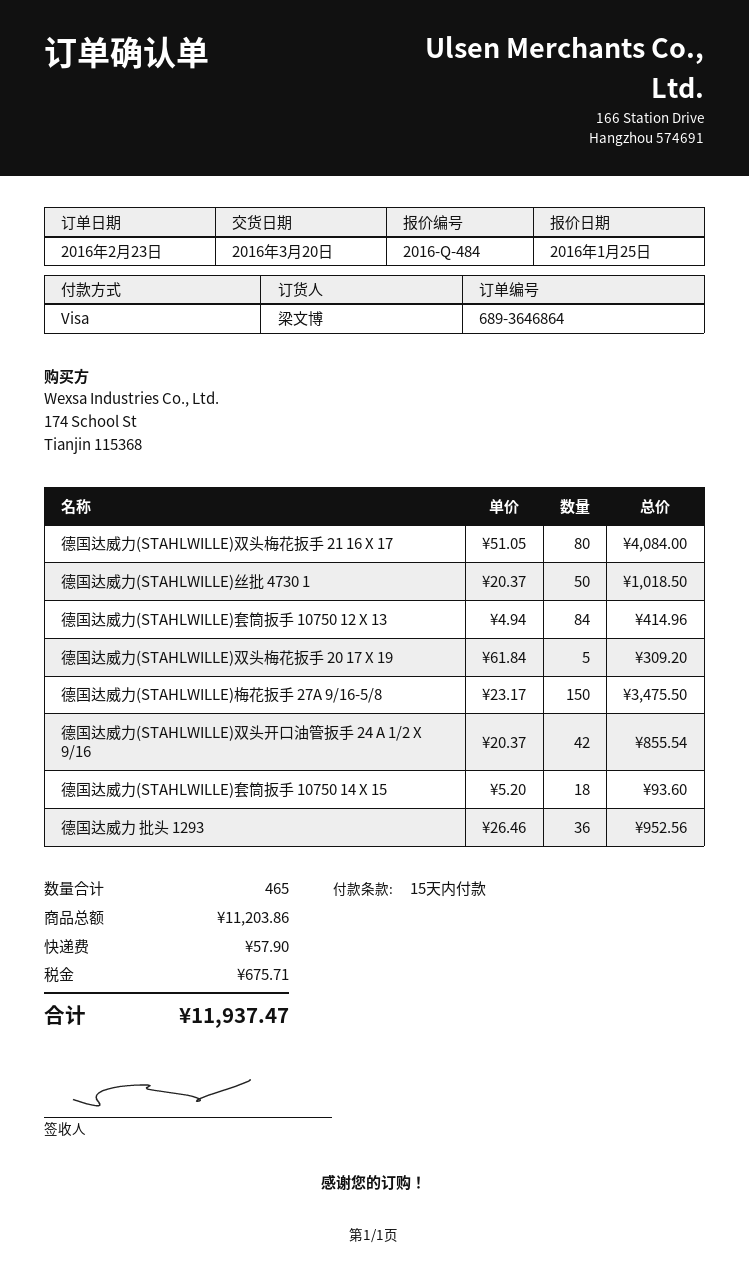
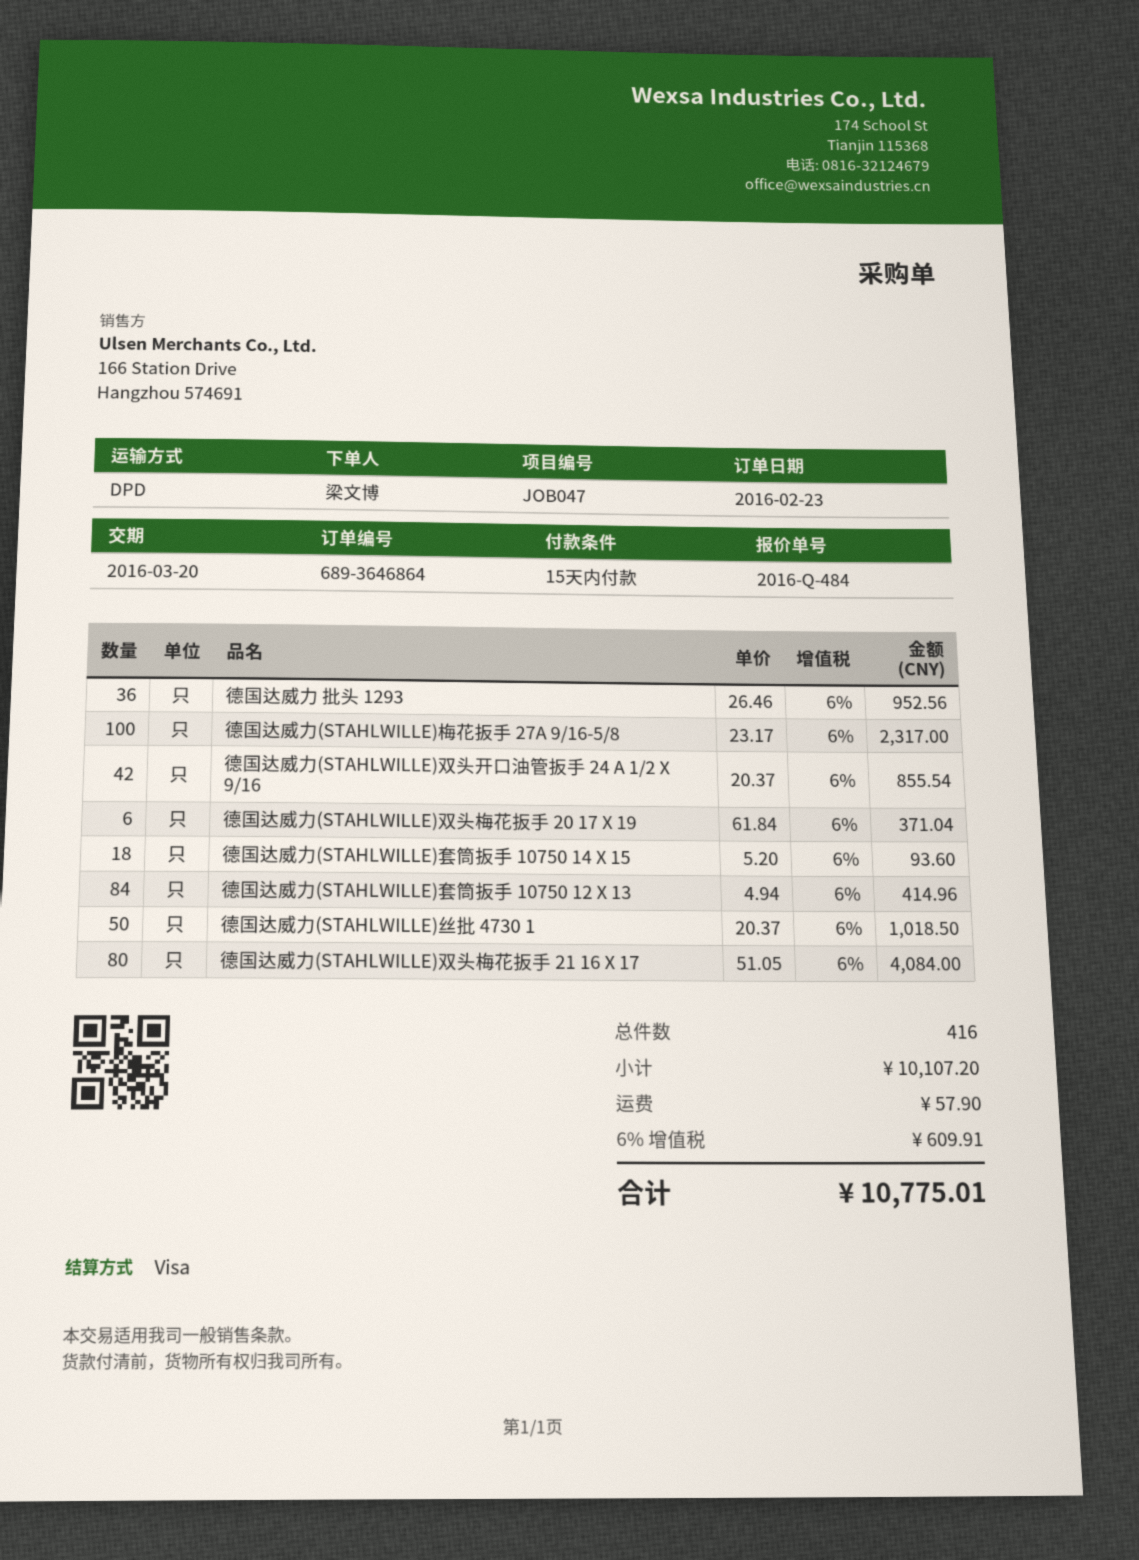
德国达威力(STAHLWILLE)双头梅花扳手 20 17 X 19: 5 x 61.84 = 309.20 -> 6 x 61.84 = 371.04
德国达威力(STAHLWILLE)梅花扳手 27A 9/16-5/8: 150 x 23.17 = 3475.50 -> 100 x 23.17 = 2317.00
total quantity: 465 -> 416
subtotal: 11203.86 -> 10107.20
tax: 675.71 -> 609.91
total: 11937.47 -> 10775.01

